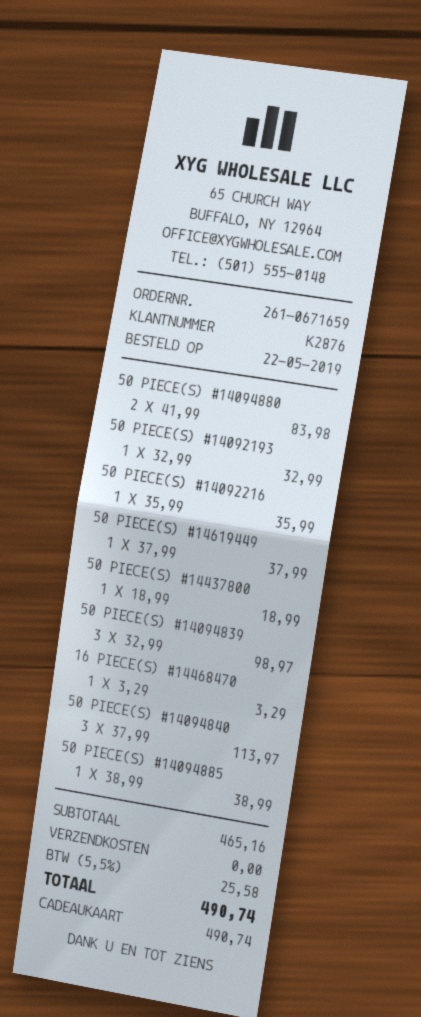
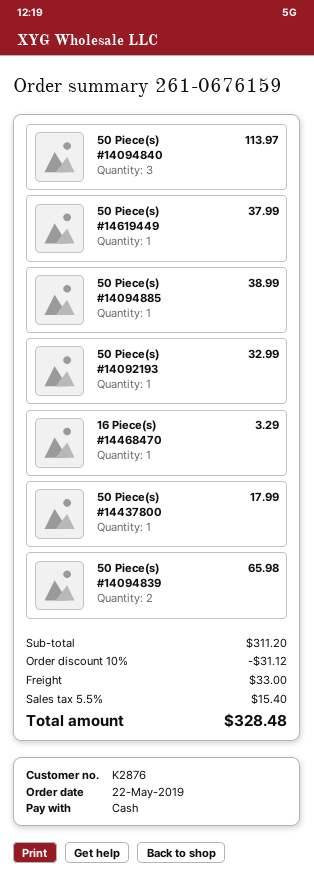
order number: 261-0671659 -> 261-0676159
payment method: gift card -> cash
50 PIECE(S) #14094880: 2 for 83.98 -> none
50 PIECE(S) #14092216: 1 for 35.99 -> none
50 PIECE(S) #14437800: 1 for 18.99 -> 1 for 17.99
50 PIECE(S) #14094839: 3 for 98.97 -> 2 for 65.98
subtotal: 465.16 -> 311.20
discount: none -> 10% = 31.12
shipping: 0.00 -> 33.00
tax: 5.5% = 25.58 -> 5.5% = 15.40
total: 490.74 -> 328.48

